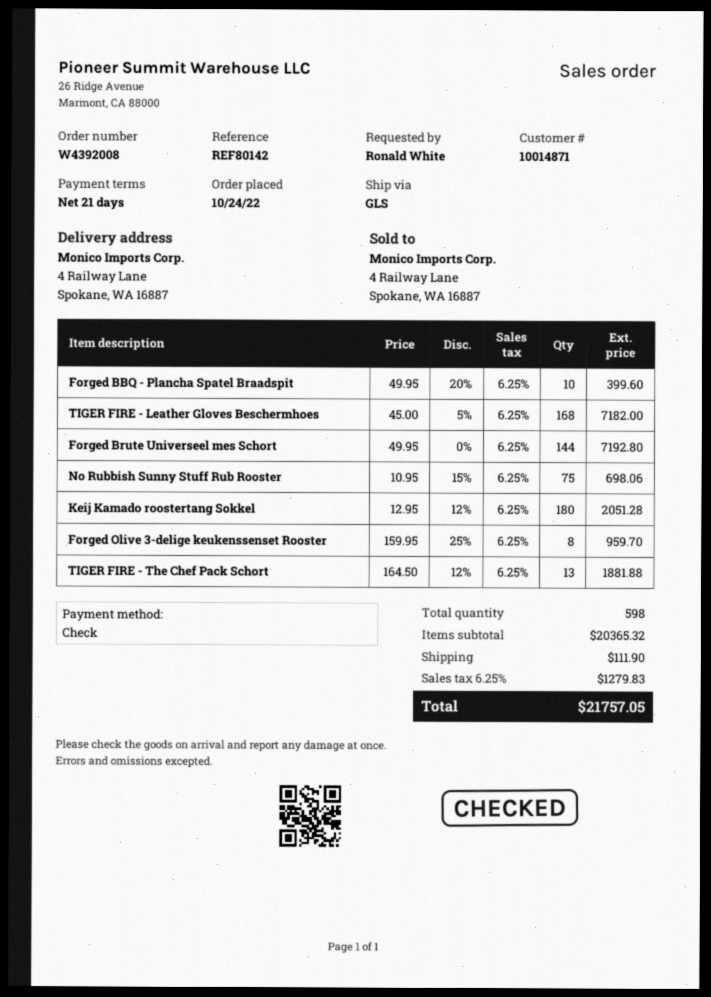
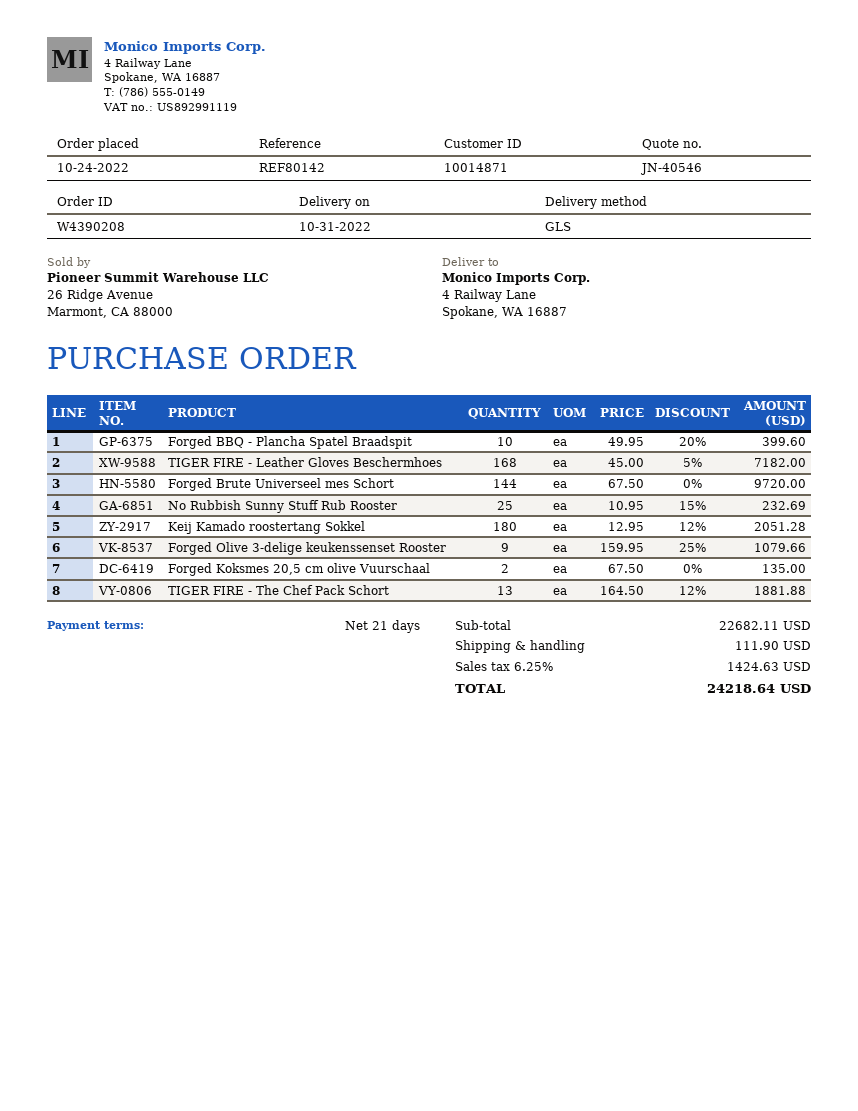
order number: W4392008 -> W4390208
Forged Brute Universeel mes Schort: 144 x 49.95 = 7192.80 -> 144 x 67.50 = 9720.00
No Rubbish Sunny Stuff Rub Rooster: 75 x 10.95 - 15% = 698.06 -> 25 x 10.95 - 15% = 232.69
Forged Olive 3-delige keukenssenset Rooster: 8 x 159.95 - 25% = 959.70 -> 9 x 159.95 - 25% = 1079.66
Forged Koksmes 20,5 cm olive Vuurschaal: none -> 2 x 67.50 = 135.00
subtotal: 20365.32 -> 22682.11
tax: 6.25% = 1279.83 -> 6.25% = 1424.63
total: 21757.05 -> 24218.64

